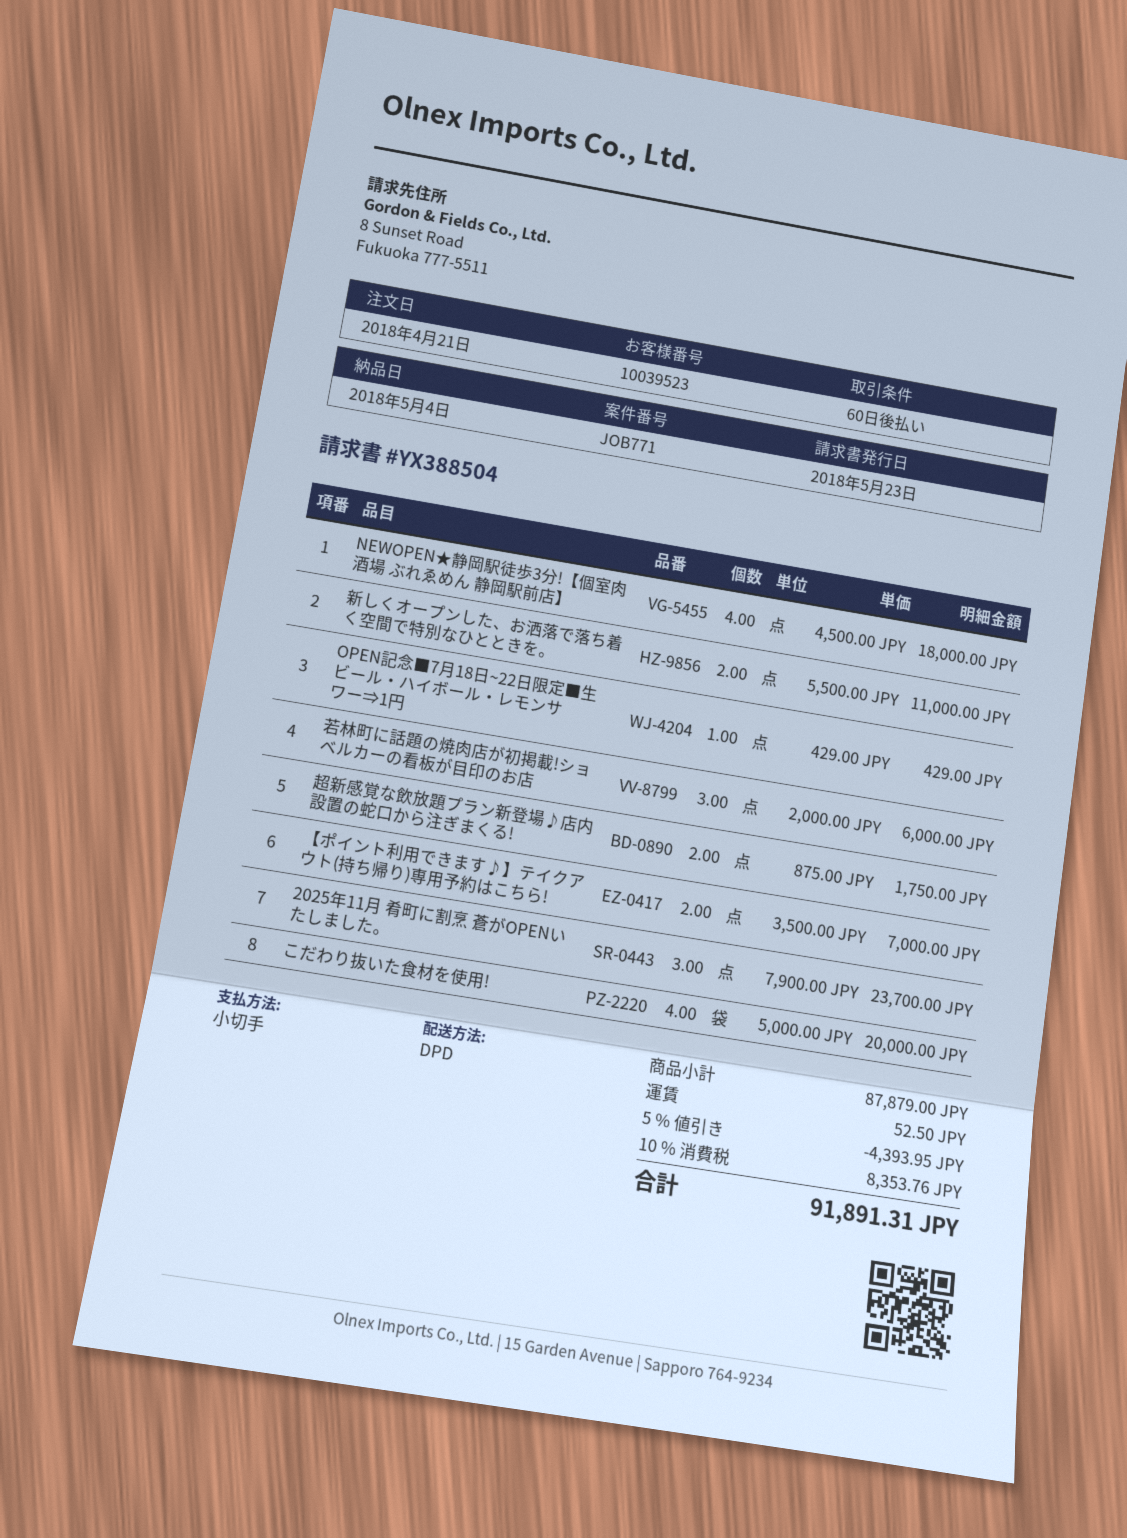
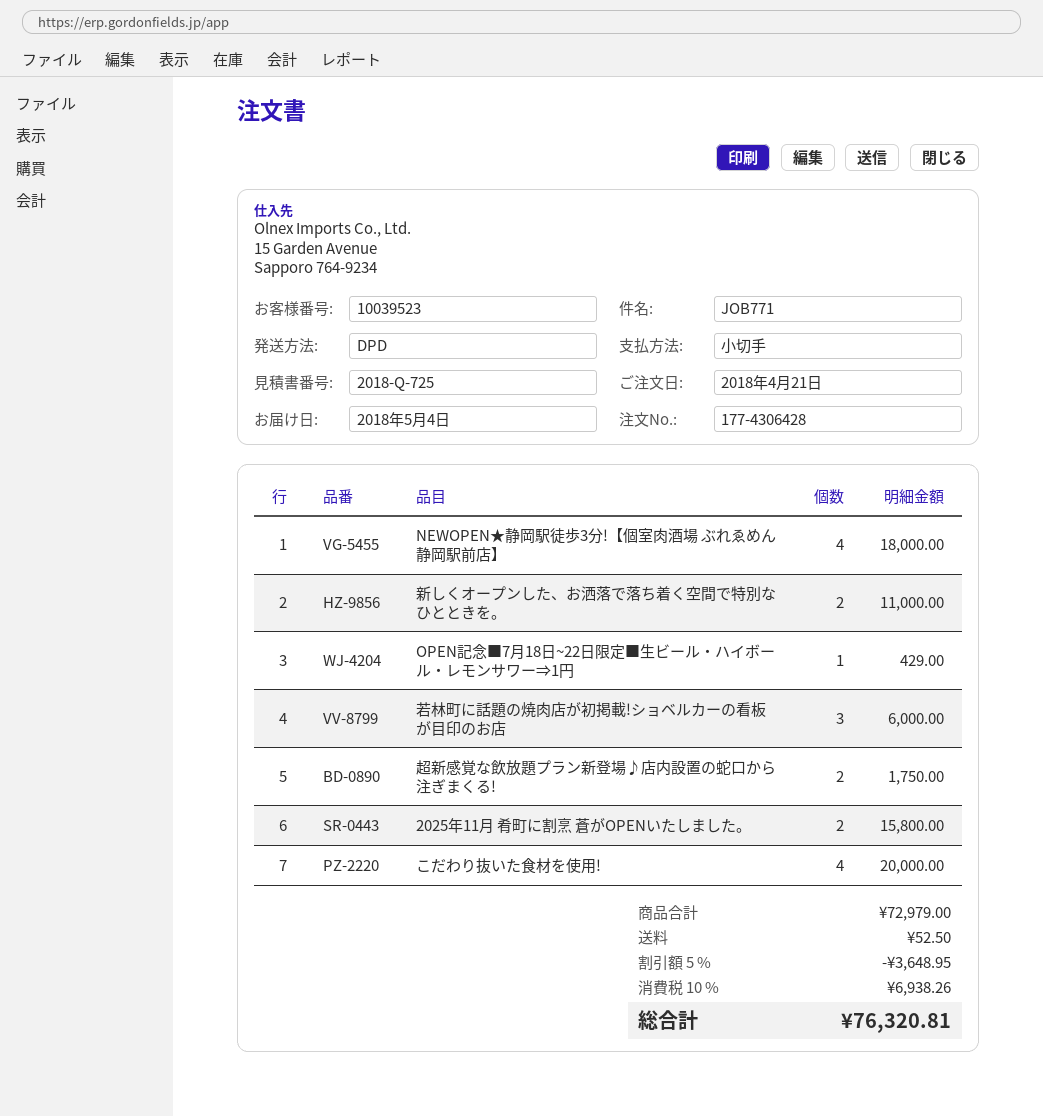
【ポイント利用できます♪】テイクアウト(持ち帰り)専用予約はこちら!: 2 for 7000.00 -> none
2025年11月 肴町に割烹 蒼がOPENいたしました。: 3 for 23700.00 -> 2 for 15800.00
subtotal: 87879.00 -> 72979.00
discount: 5% = 4393.95 -> 5% = 3648.95
tax: 10% = 8353.76 -> 10% = 6938.26
total: 91891.31 -> 76320.81

